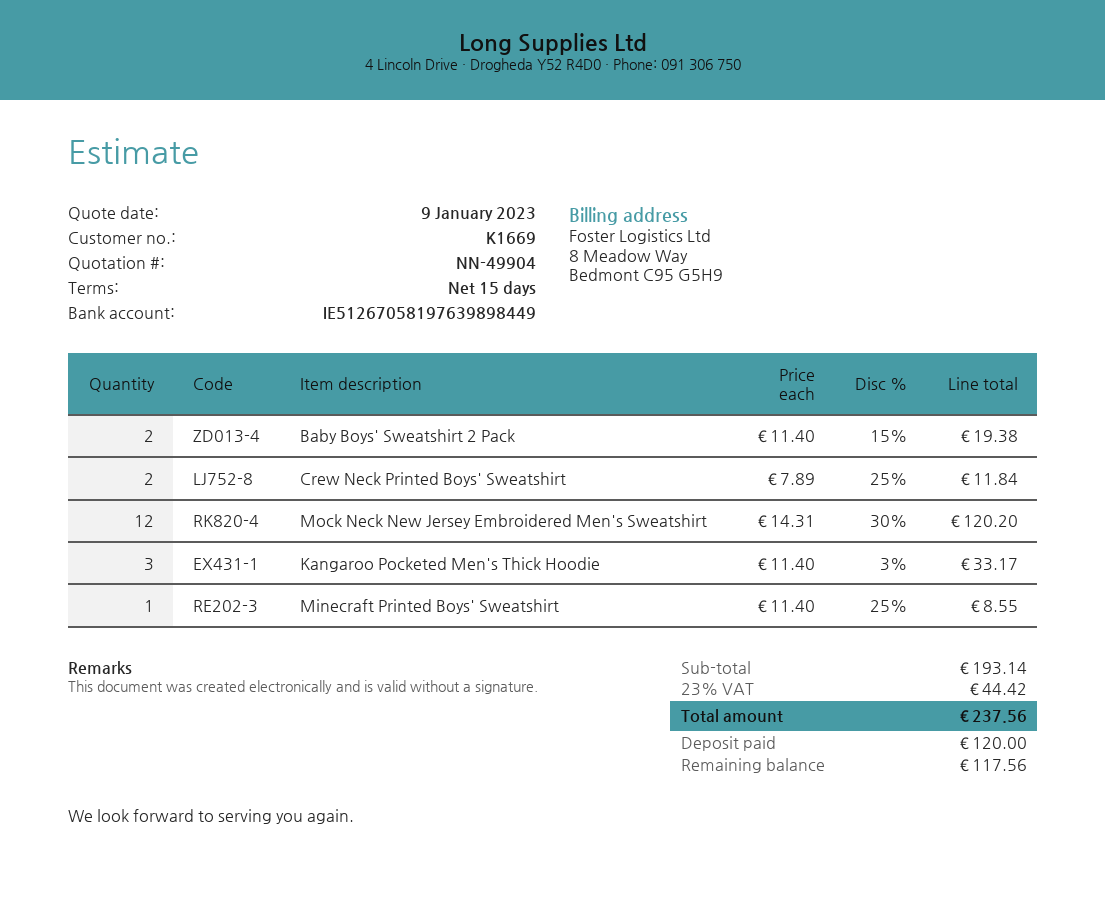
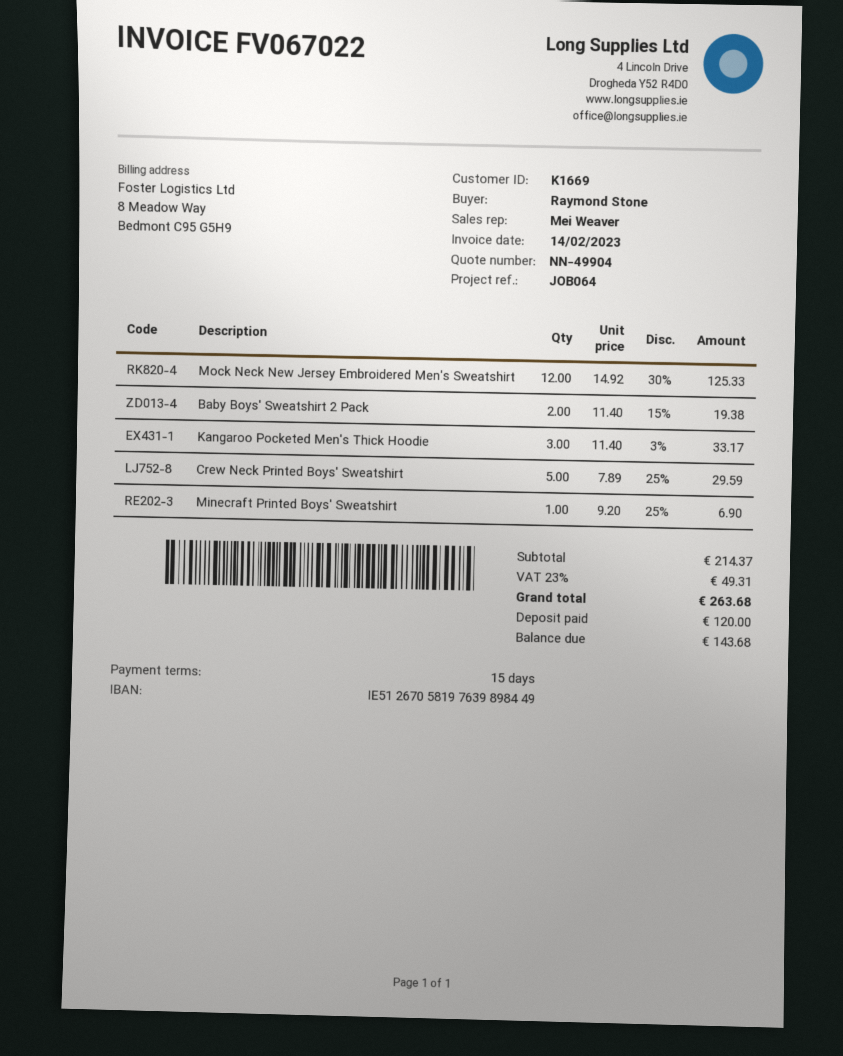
Crew Neck Printed Boys' Sweatshirt: 2 x 7.89 - 25% = 11.84 -> 5 x 7.89 - 25% = 29.59
Mock Neck New Jersey Embroidered Men's Sweatshirt: 12 x 14.31 - 30% = 120.20 -> 12 x 14.92 - 30% = 125.33
Minecraft Printed Boys' Sweatshirt: 1 x 11.40 - 25% = 8.55 -> 1 x 9.20 - 25% = 6.90
subtotal: 193.14 -> 214.37
tax: 23% = 44.42 -> 23% = 49.31
total: 237.56 -> 263.68
balance: 117.56 -> 143.68

